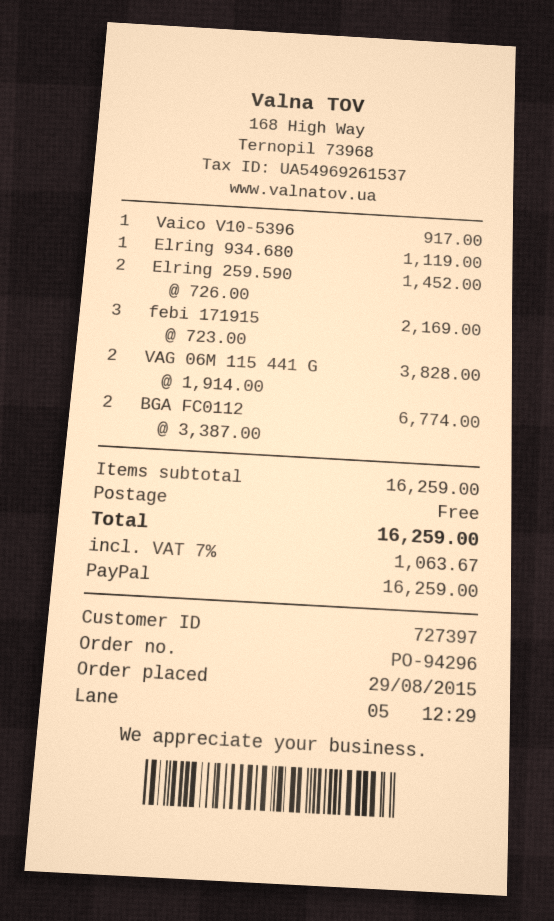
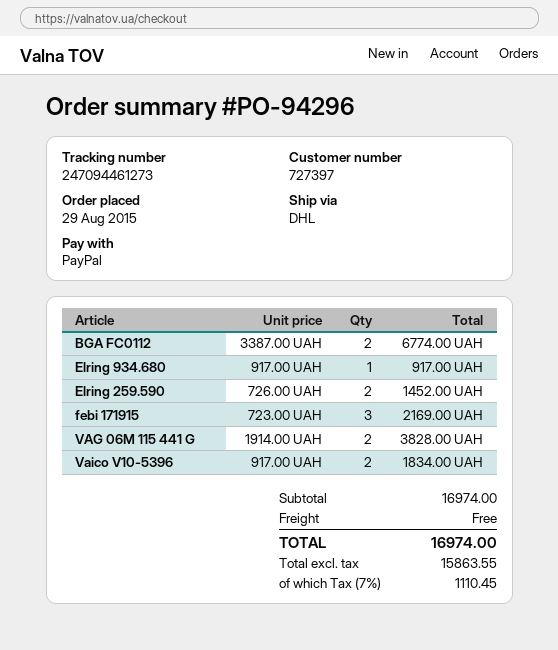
Vaico V10-5396: 1 x 917.00 = 917.00 -> 2 x 917.00 = 1834.00
Elring 934.680: 1 x 1119.00 = 1119.00 -> 1 x 917.00 = 917.00
subtotal: 16259.00 -> 16974.00
tax: 7% = 1063.67 -> 7% = 1110.45
total: 16259.00 -> 16974.00

